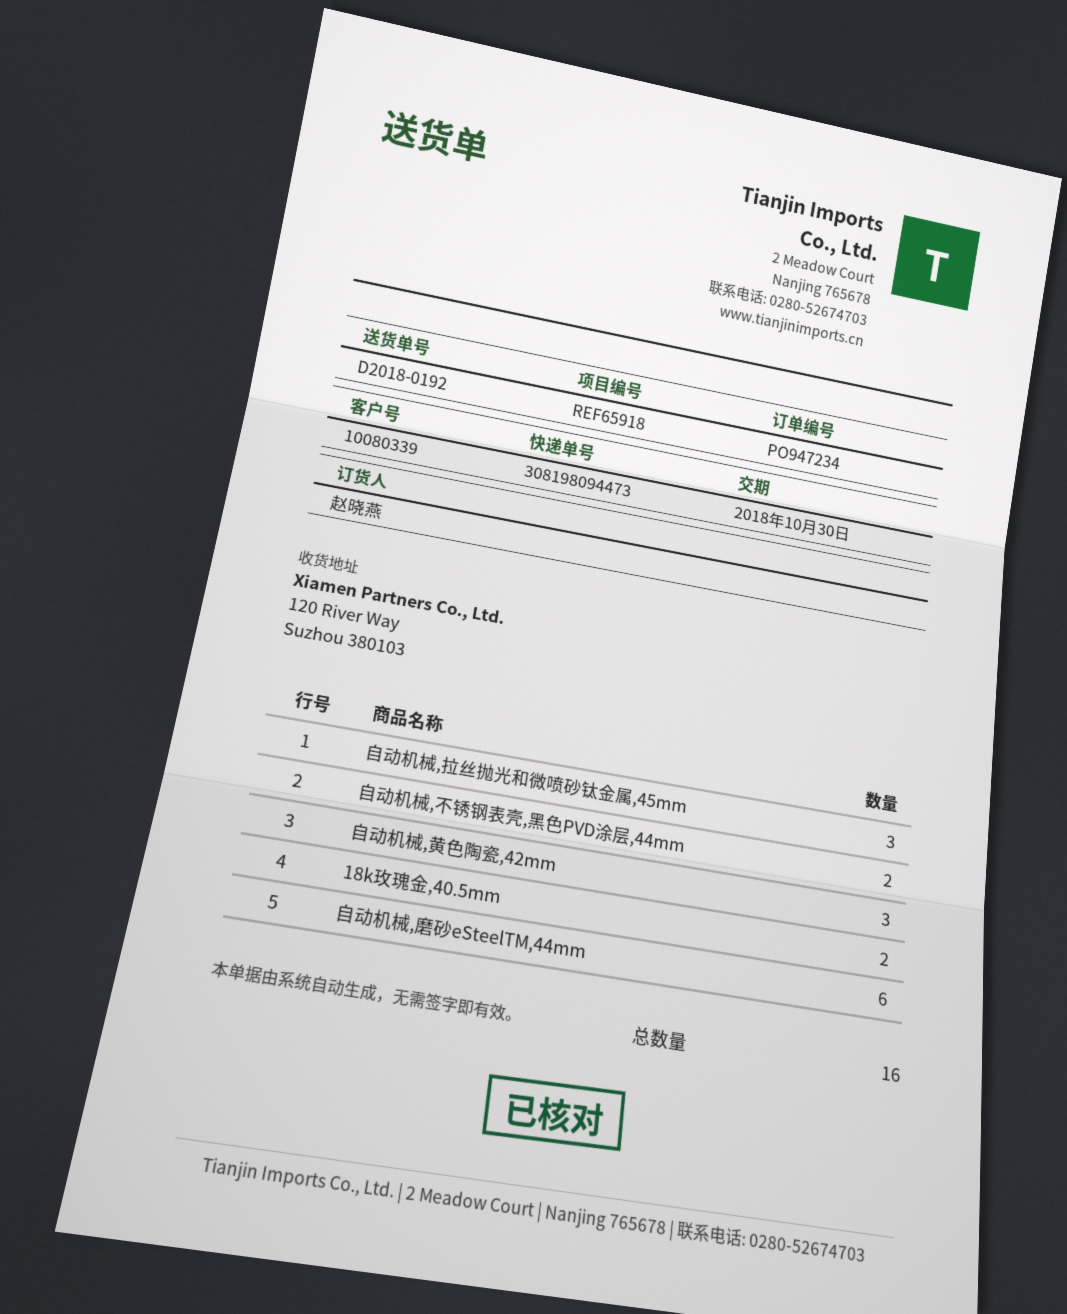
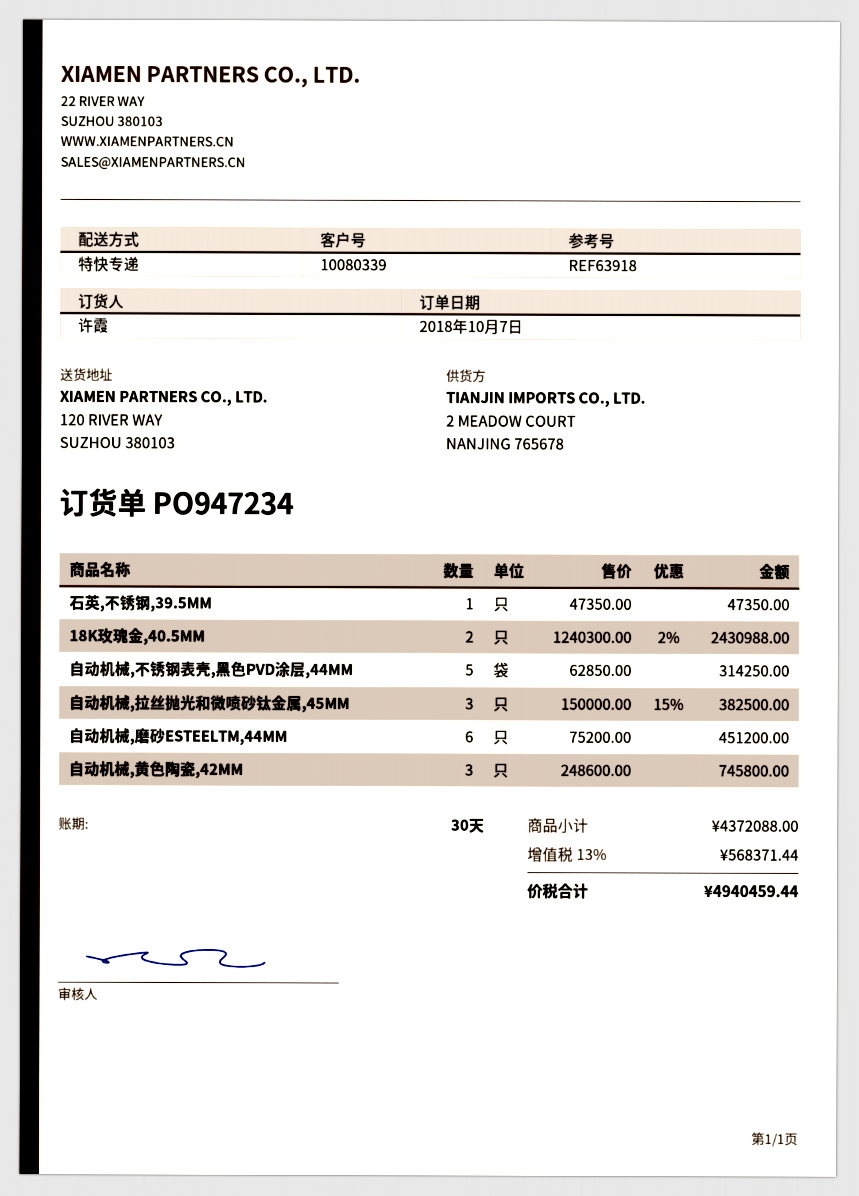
reference: REF65918 -> REF63918
ordered by: 赵晓燕 -> 许霞
自动机械,不锈钢表壳,黑色PVD涂层,44mm: 2 -> 5
石英,不锈钢,39.5MM: none -> 1

